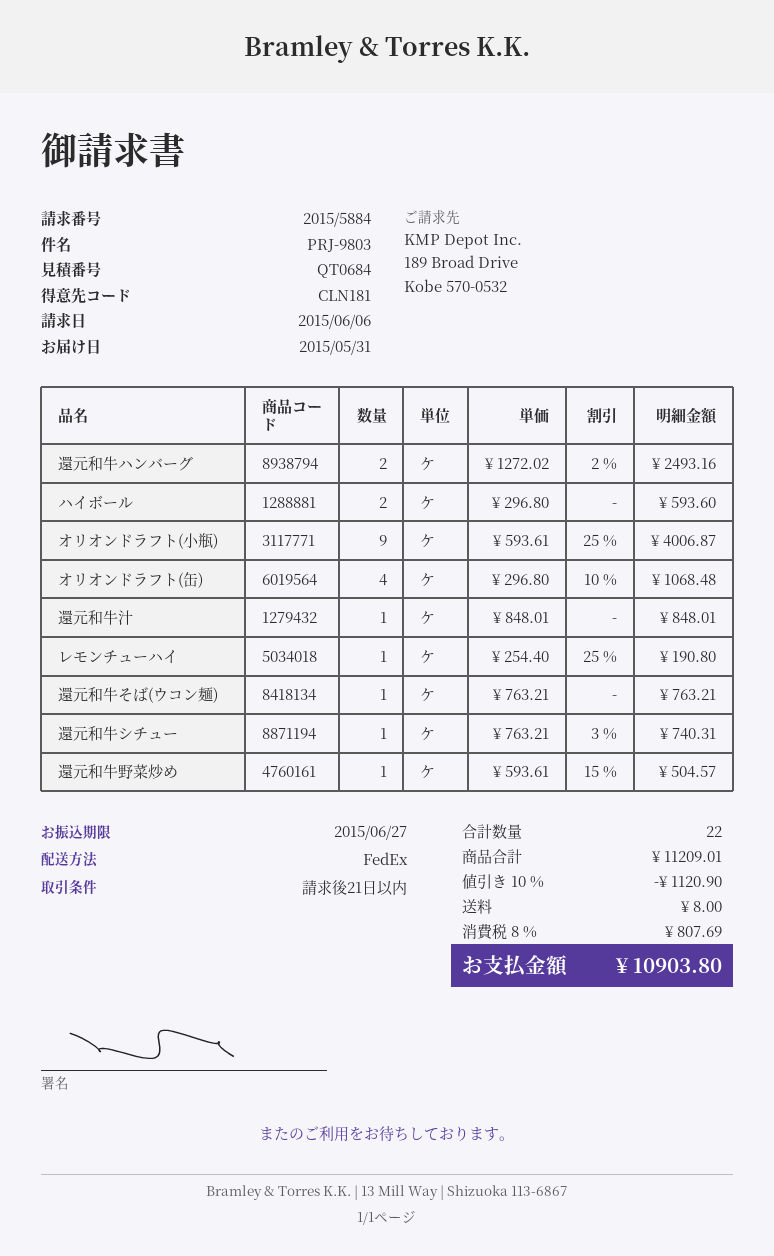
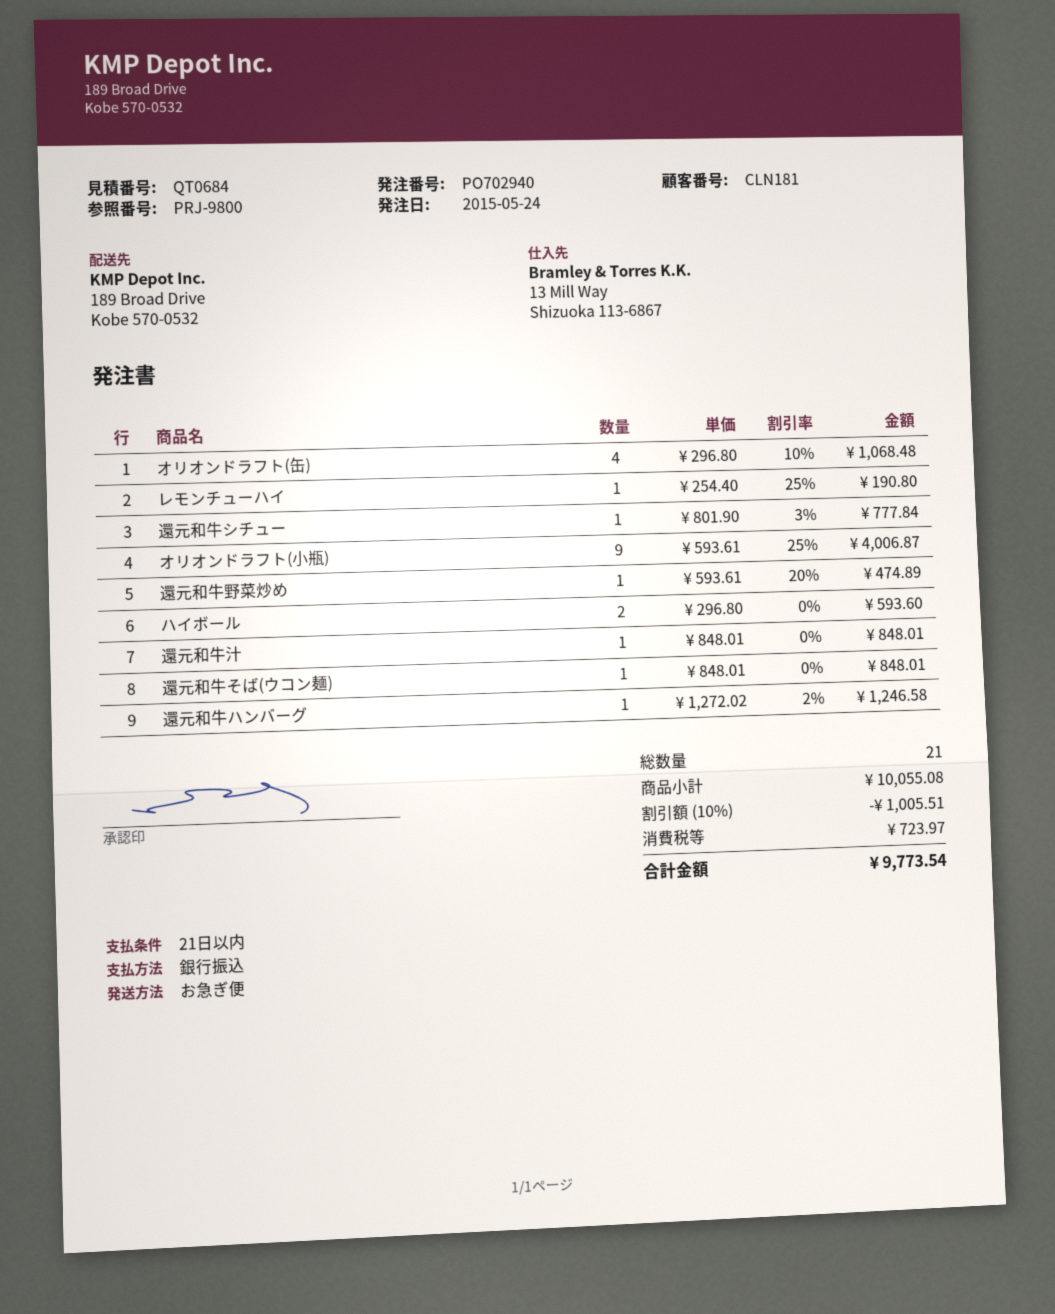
reference: PRJ-9803 -> PRJ-9800
shipping method: FedEx -> express
還元和牛ハンバーグ: 2 x 1272.02 - 2% = 2493.16 -> 1 x 1272.02 - 2% = 1246.58
還元和牛そば(ウコン麺): 1 x 763.21 = 763.21 -> 1 x 848.01 = 848.01
還元和牛シチュー: 1 x 763.21 - 3% = 740.31 -> 1 x 801.90 - 3% = 777.84
還元和牛野菜炒め: 1 x 593.61 - 15% = 504.57 -> 1 x 593.61 - 20% = 474.89
total quantity: 22 -> 21
subtotal: 11209.01 -> 10055.08
discount: 10% = 1120.90 -> 10% = 1005.51
shipping: 8.00 -> none
tax: 807.69 -> 723.97
total: 10903.80 -> 9773.54

